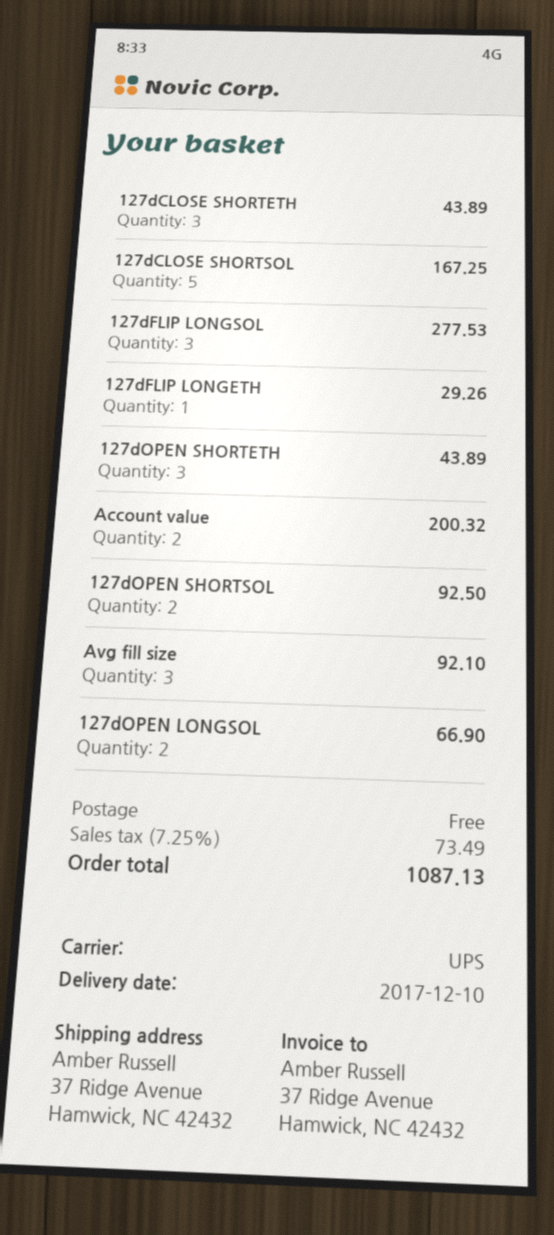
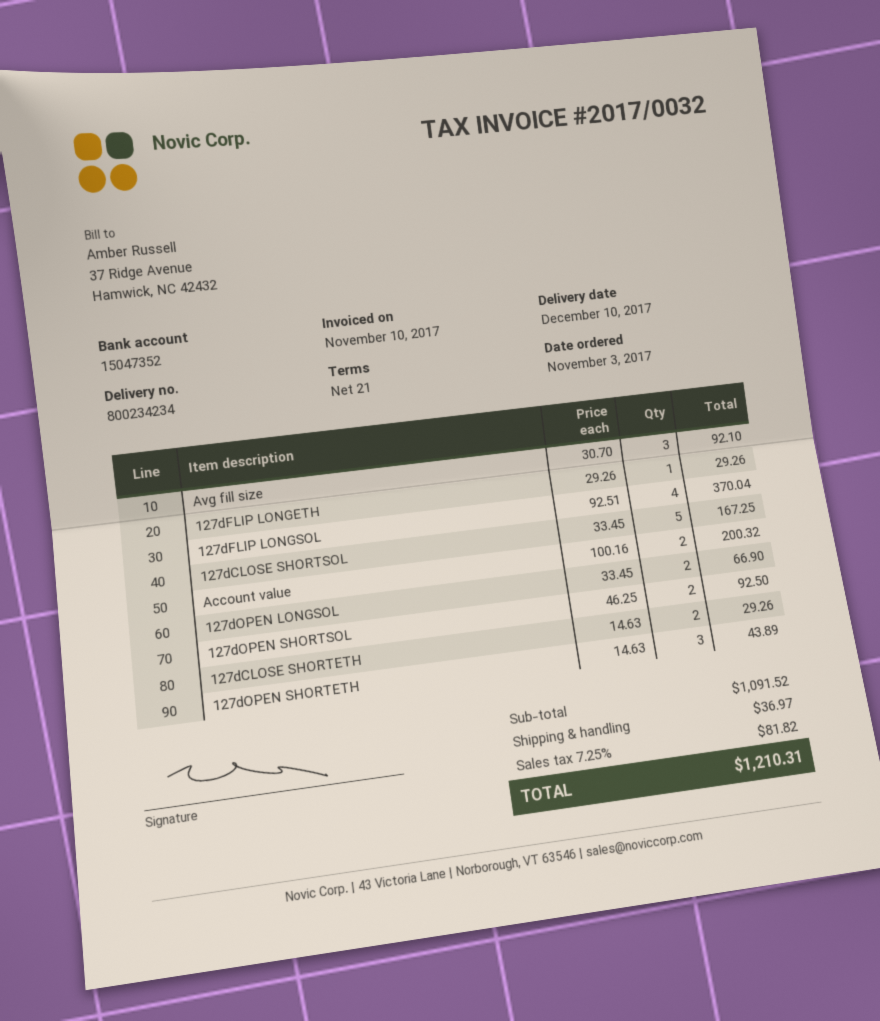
127dCLOSE SHORTETH: 3 for 43.89 -> 2 for 29.26
127dFLIP LONGSOL: 3 for 277.53 -> 4 for 370.04
shipping: 0.00 -> 36.97
tax: 7.25% = 73.49 -> 7.25% = 81.82
total: 1087.13 -> 1210.31

